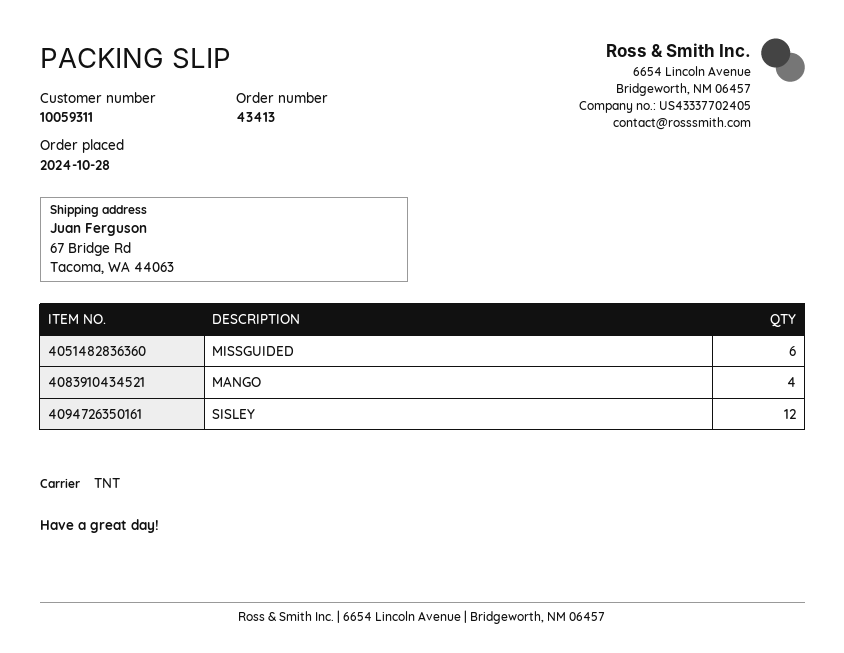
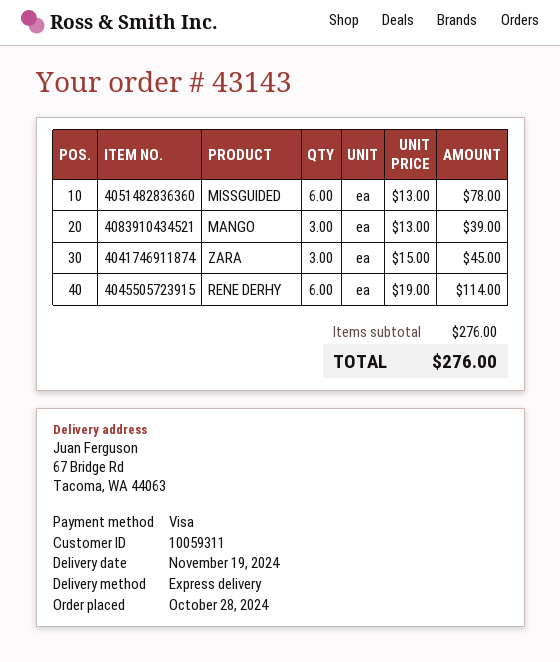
order number: 43413 -> 43143
shipping method: TNT -> express
MANGO: 4 -> 3
SISLEY: 12 -> none
ZARA: none -> 3
RENE DERHY: none -> 6

